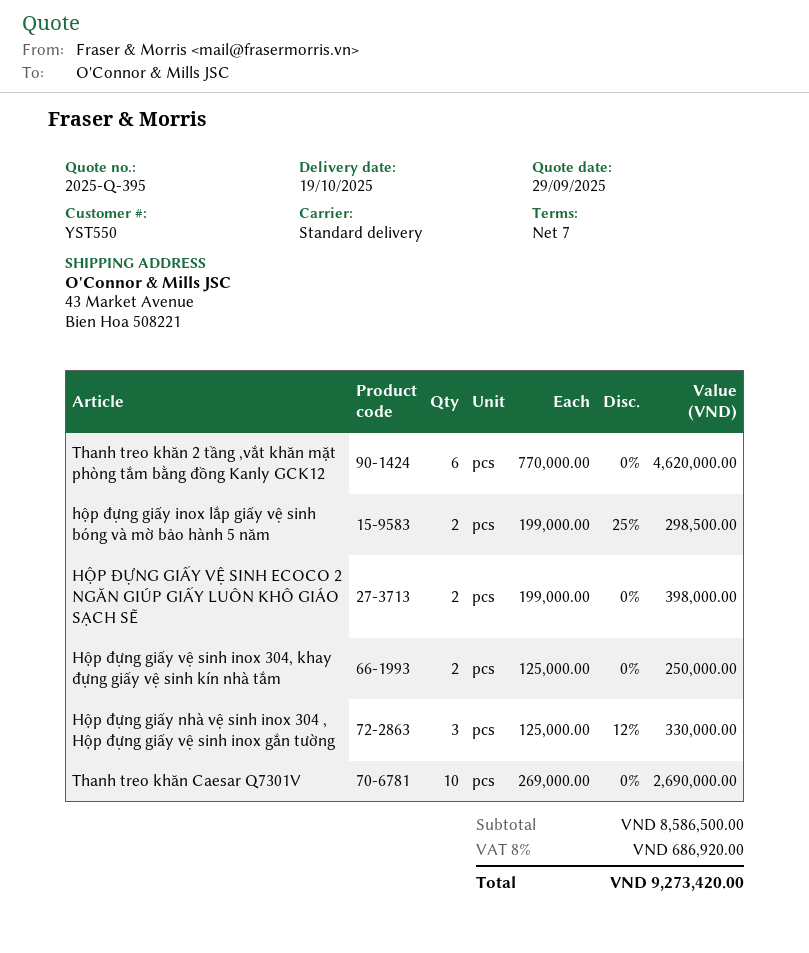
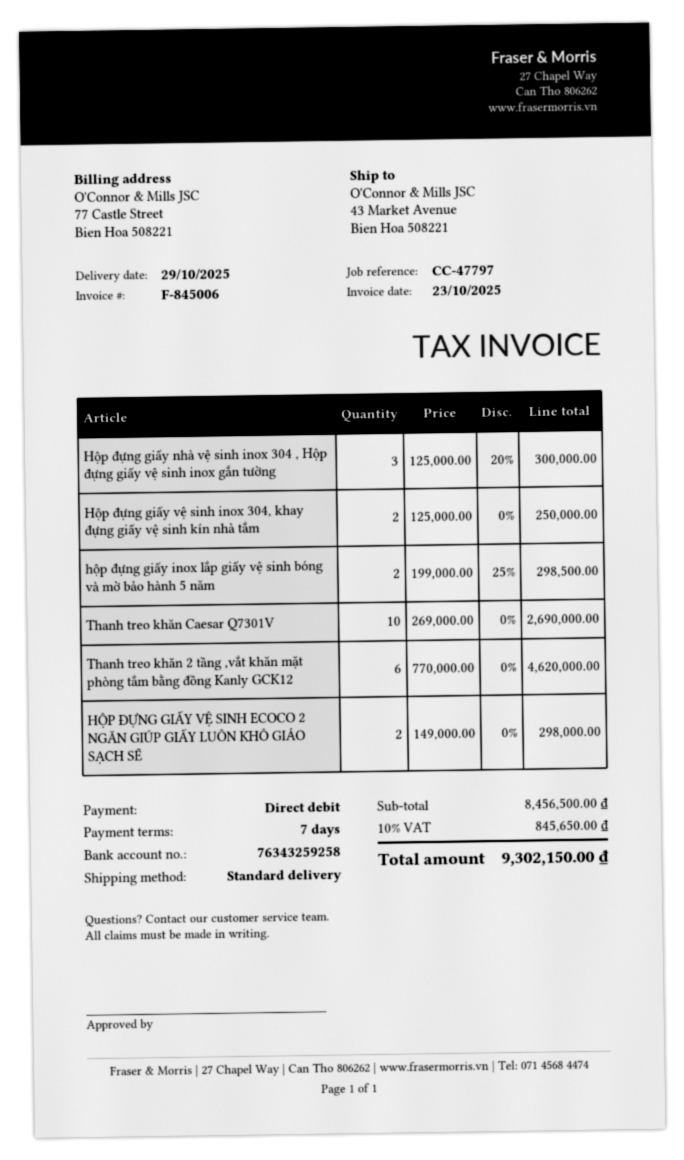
delivery date: 2025-10-19 -> 2025-10-29
HỘP ĐỰNG GIẤY VỆ SINH ECOCO 2 NGĂN GIÚP GIẤY LUÔN KHÔ GIÁO SẠCH SẼ: 2 x 199000.00 = 398000.00 -> 2 x 149000.00 = 298000.00
Hộp đựng giấy nhà vệ sinh inox 304 , Hộp đựng giấy vệ sinh inox gắn tường: 3 x 125000.00 - 12% = 330000.00 -> 3 x 125000.00 - 20% = 300000.00
subtotal: 8586500.00 -> 8456500.00
tax: 8% = 686920.00 -> 10% = 845650.00
total: 9273420.00 -> 9302150.00

